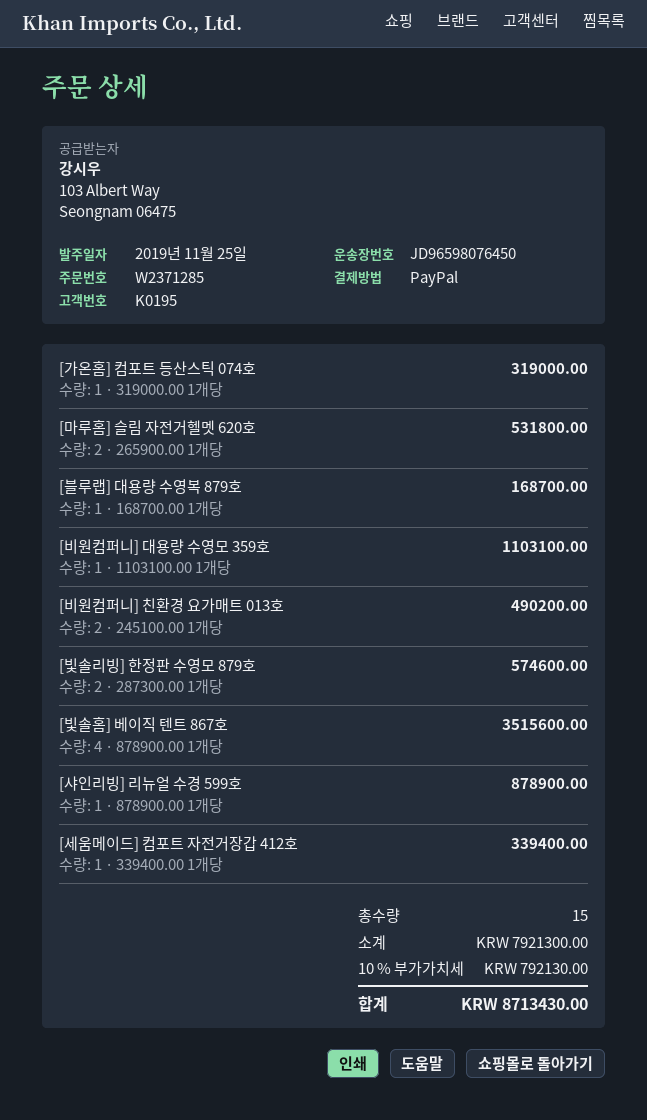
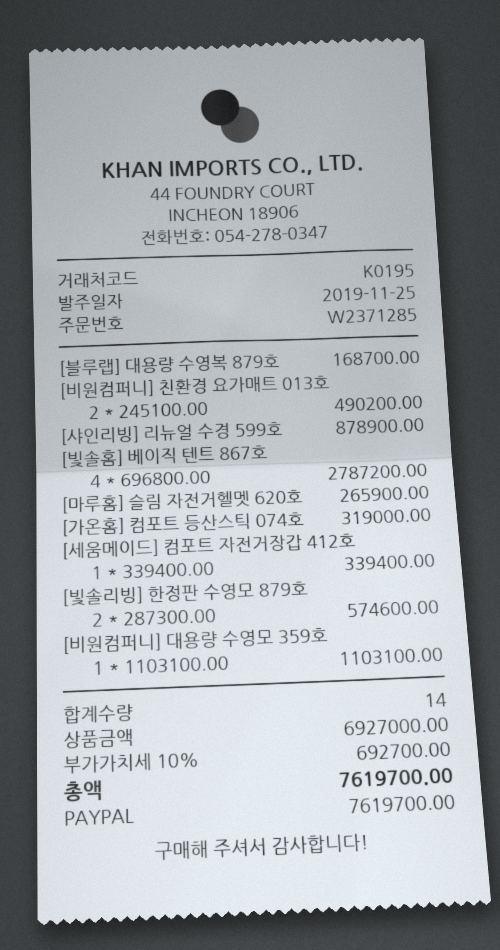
[마루홈] 슬림 자전거헬멧 620호: 2 x 265900.00 = 531800.00 -> 1 x 265900.00 = 265900.00
[빛솔홈] 베이직 텐트 867호: 4 x 878900.00 = 3515600.00 -> 4 x 696800.00 = 2787200.00
total quantity: 15 -> 14
subtotal: 7921300.00 -> 6927000.00
tax: 10% = 792130.00 -> 10% = 692700.00
total: 8713430.00 -> 7619700.00

